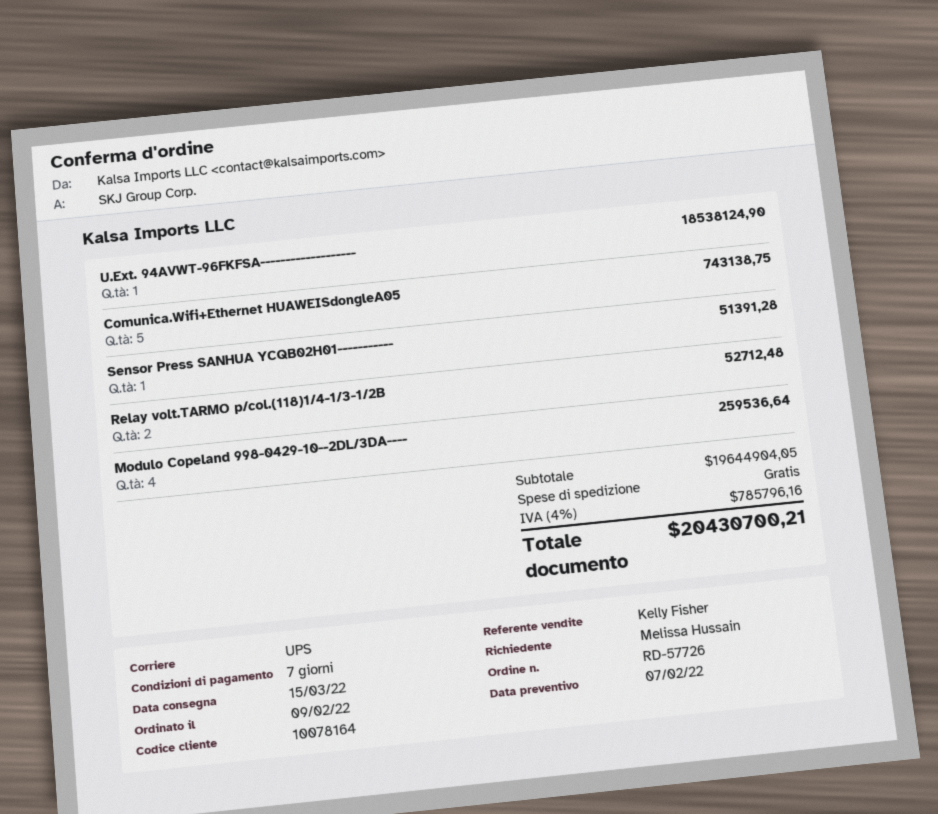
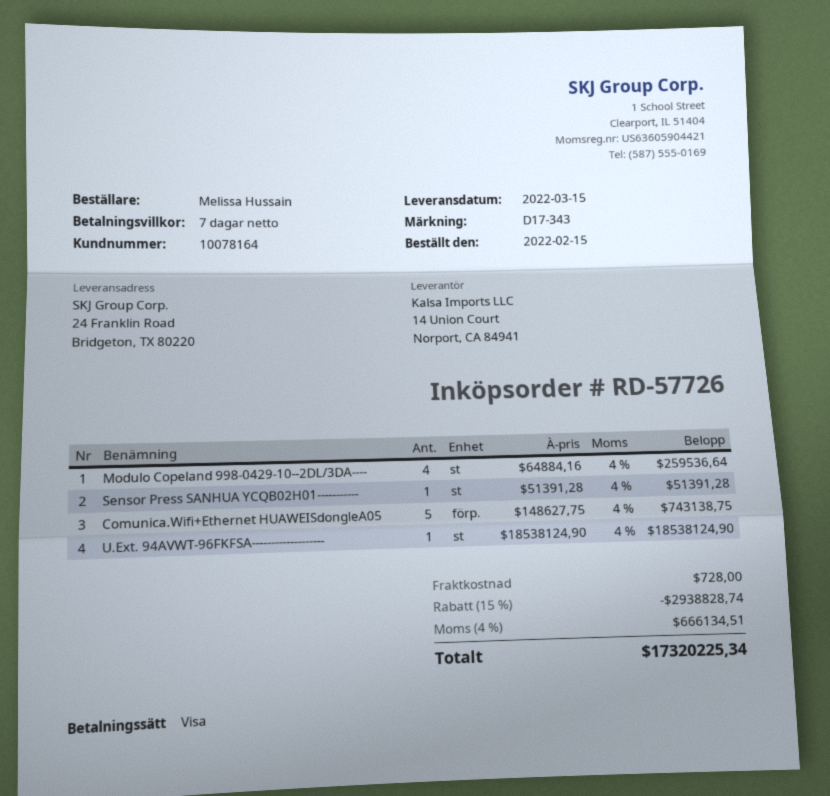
order date: 2022-02-09 -> 2022-02-15
Relay volt.TARMO p/col.(118)1/4-1/3-1/2B: 2 for 52712.48 -> none
discount: none -> 15% = 2938828.74
shipping: 0.00 -> 728.00
tax: 4% = 785796.16 -> 4% = 666134.51
total: 20430700.21 -> 17320225.34

